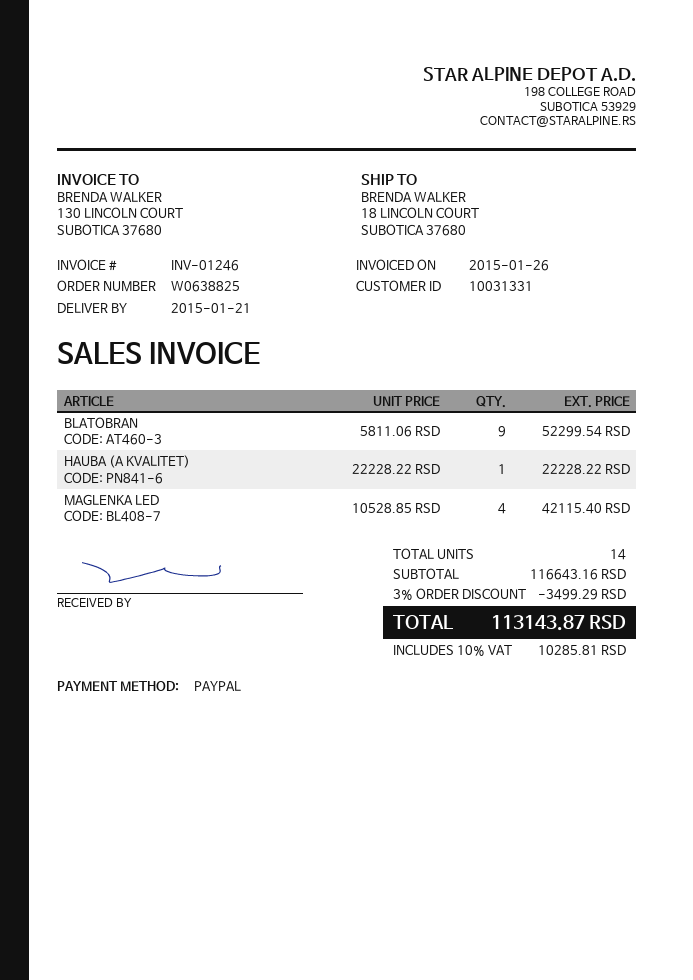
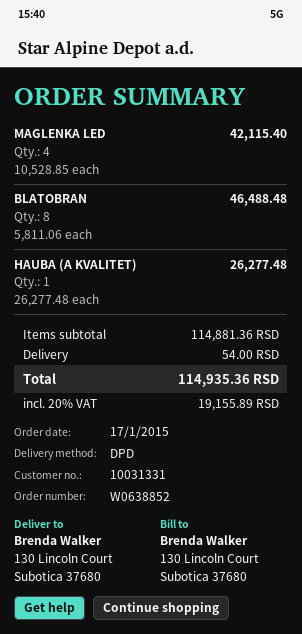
order number: W0638825 -> W0638852
ship to: 18 LINCOLN COURT, SUBOTICA 37680 -> 130 Lincoln Court, Subotica 37680
BLATOBRAN: 9 x 5811.06 = 52299.54 -> 8 x 5811.06 = 46488.48
HAUBA (A KVALITET): 1 x 22228.22 = 22228.22 -> 1 x 26277.48 = 26277.48
subtotal: 116643.16 -> 114881.36
discount: 3% = 3499.29 -> none
shipping: none -> 54.00
tax: 10% = 10285.81 -> 20% = 19155.89
total: 113143.87 -> 114935.36

